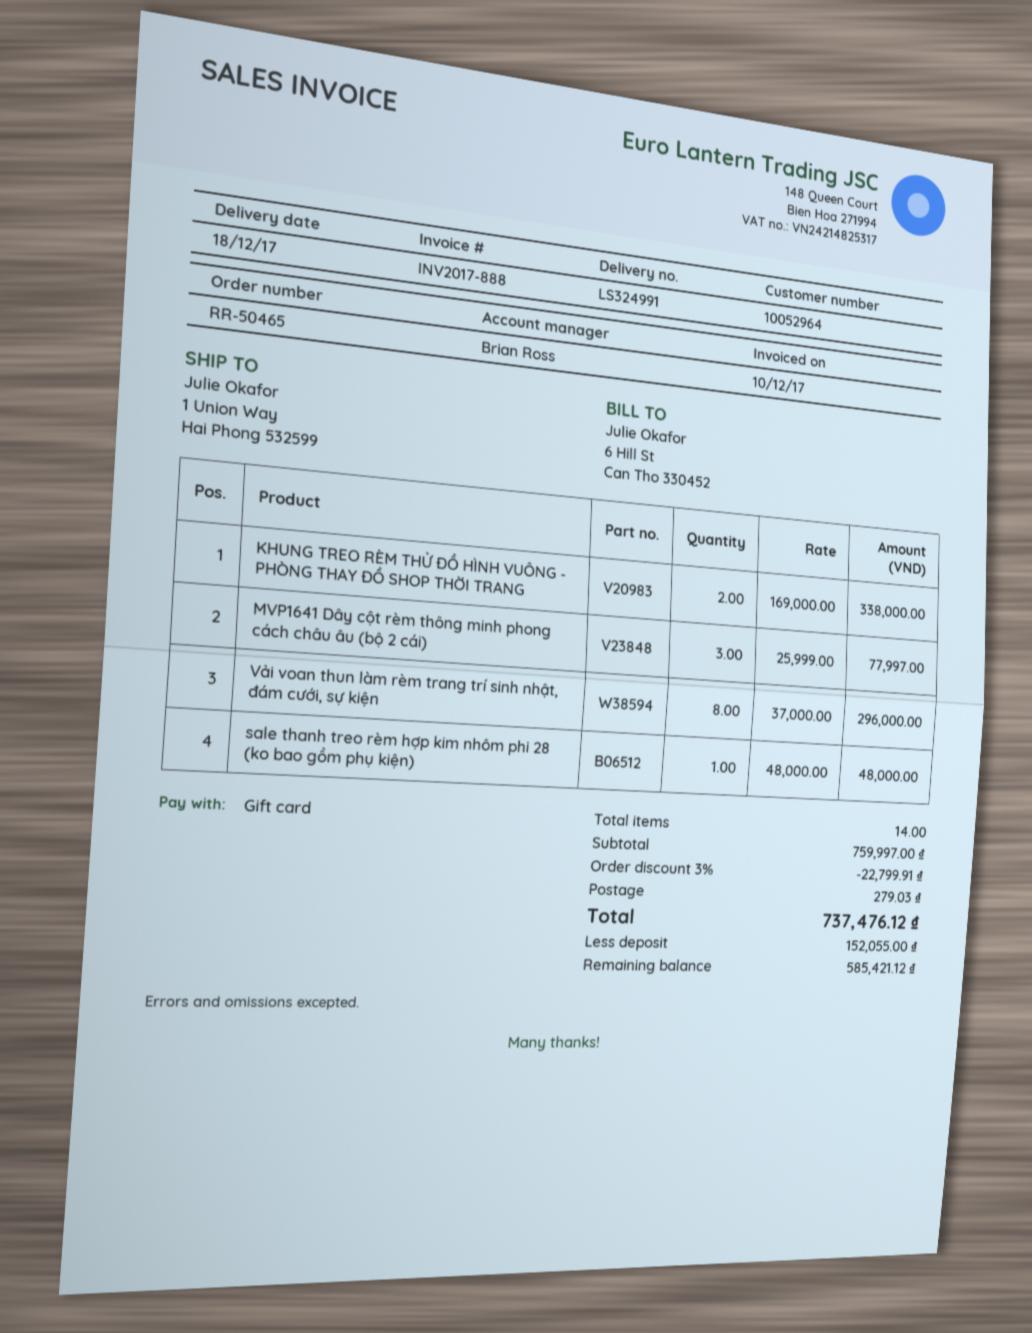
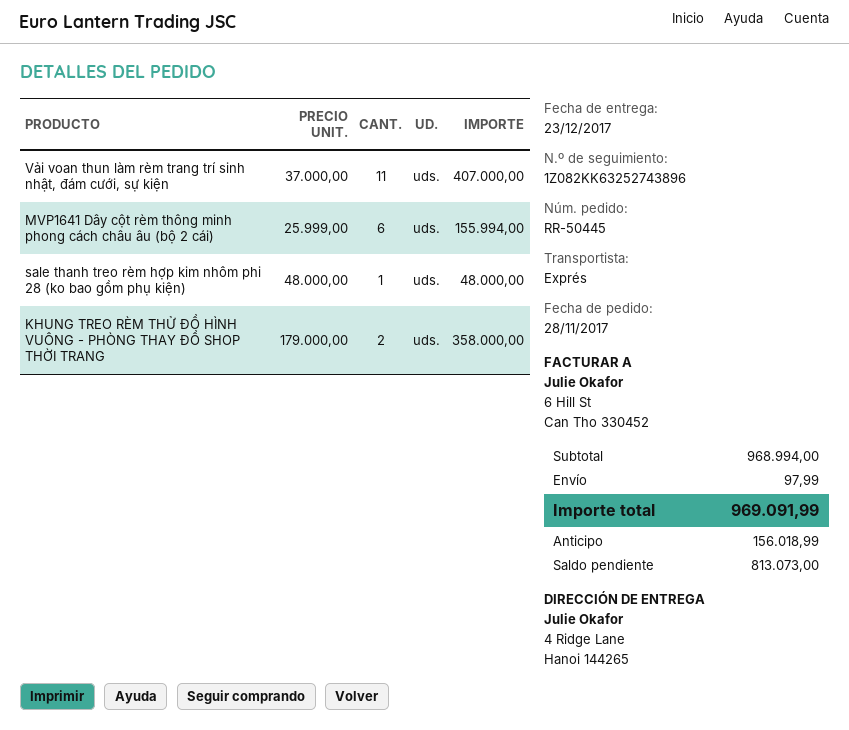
order number: RR-50465 -> RR-50445
delivery date: 2017-12-18 -> 2017-12-23
ship to: 1 Union Way, Hai Phong 532599 -> 4 Ridge Lane, Hanoi 144265
KHUNG TREO RÈM THỬ ĐỒ HÌNH VUÔNG - PHÒNG THAY ĐỒ SHOP THỜI TRANG: 2 x 169000.00 = 338000.00 -> 2 x 179000.00 = 358000.00
MVP1641 Dây cột rèm thông minh phong cách châu âu (bộ 2 cái): 3 x 25999.00 = 77997.00 -> 6 x 25999.00 = 155994.00
Vải voan thun làm rèm trang trí sinh nhật, đám cưới, sự kiện: 8 x 37000.00 = 296000.00 -> 11 x 37000.00 = 407000.00
subtotal: 759997.00 -> 968994.00
discount: 3% = 22799.91 -> none
shipping: 279.03 -> 97.99
total: 737476.12 -> 969091.99
deposit: 152055.00 -> 156018.99
balance: 585421.12 -> 813073.00

